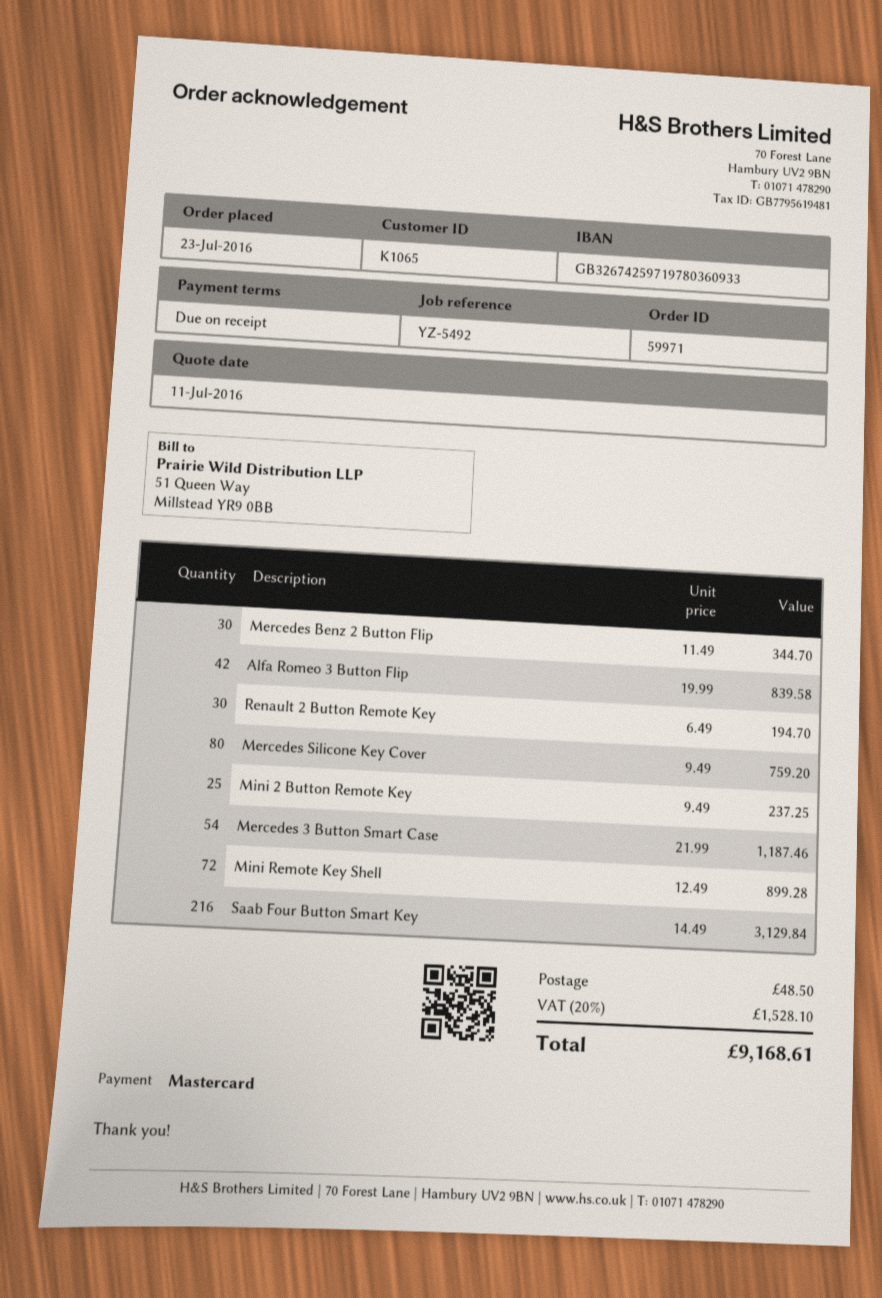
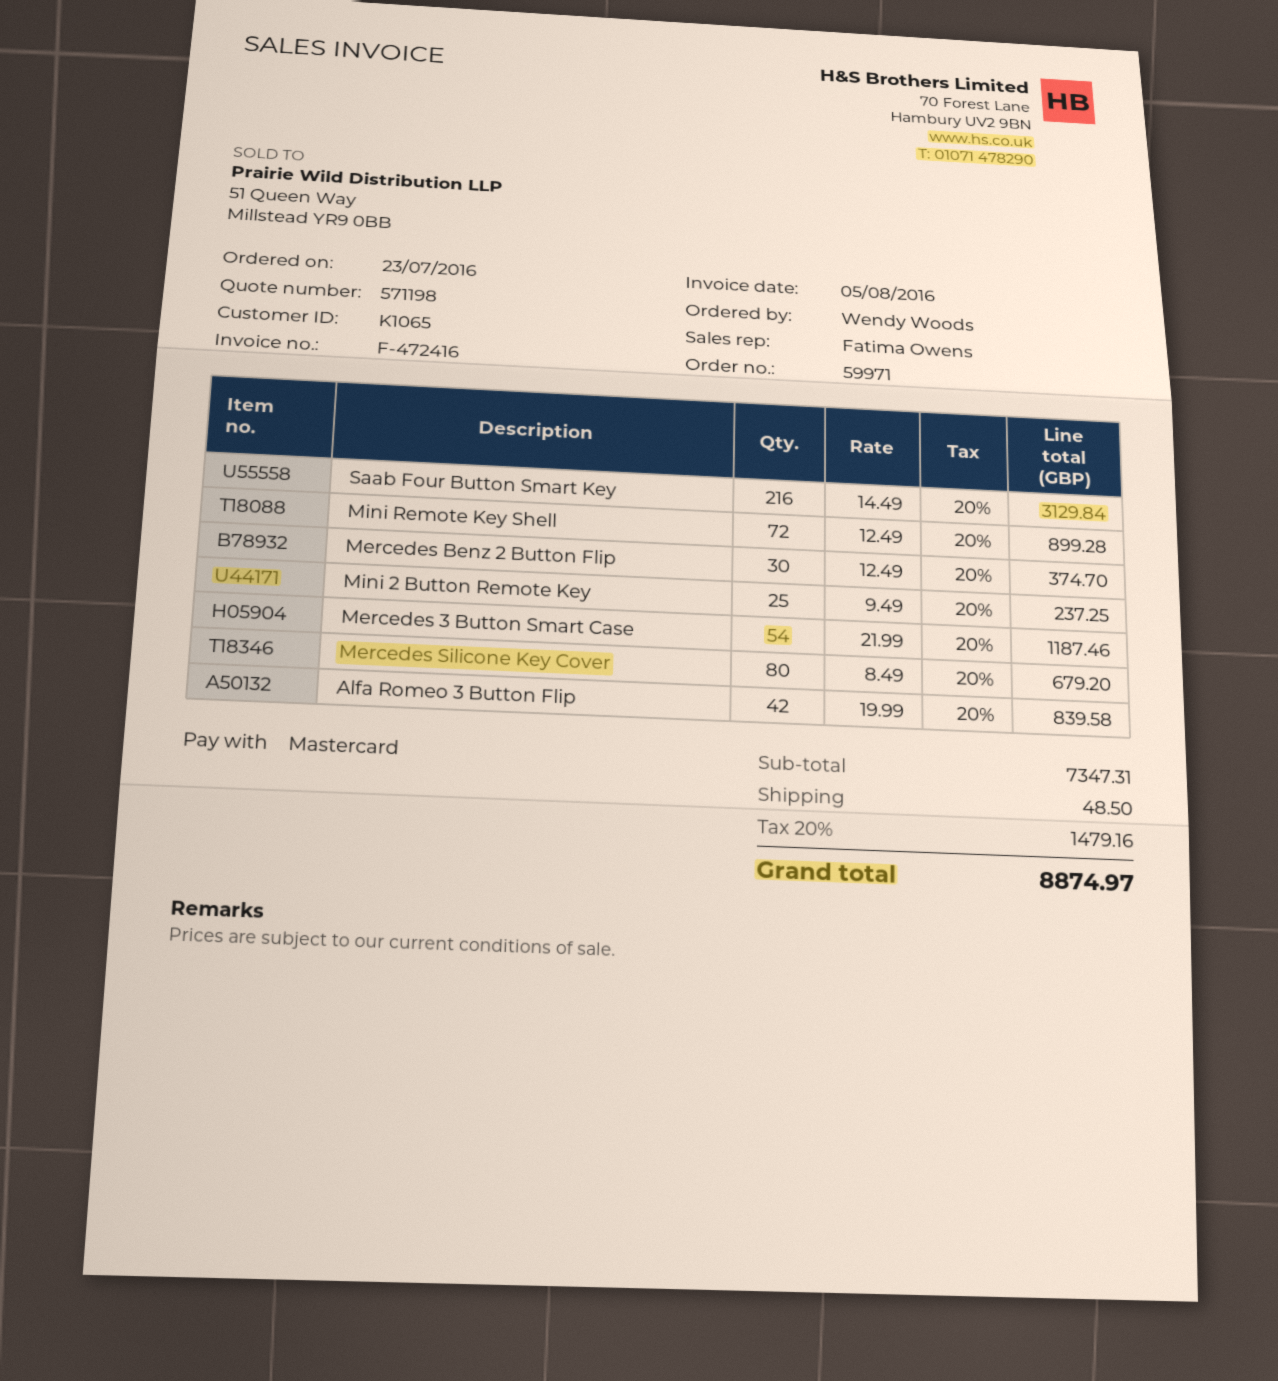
Mercedes Benz 2 Button Flip: 30 x 11.49 = 344.70 -> 30 x 12.49 = 374.70
Renault 2 Button Remote Key: 30 x 6.49 = 194.70 -> none
Mercedes Silicone Key Cover: 80 x 9.49 = 759.20 -> 80 x 8.49 = 679.20
tax: 20% = 1528.10 -> 20% = 1479.16
total: 9168.61 -> 8874.97

